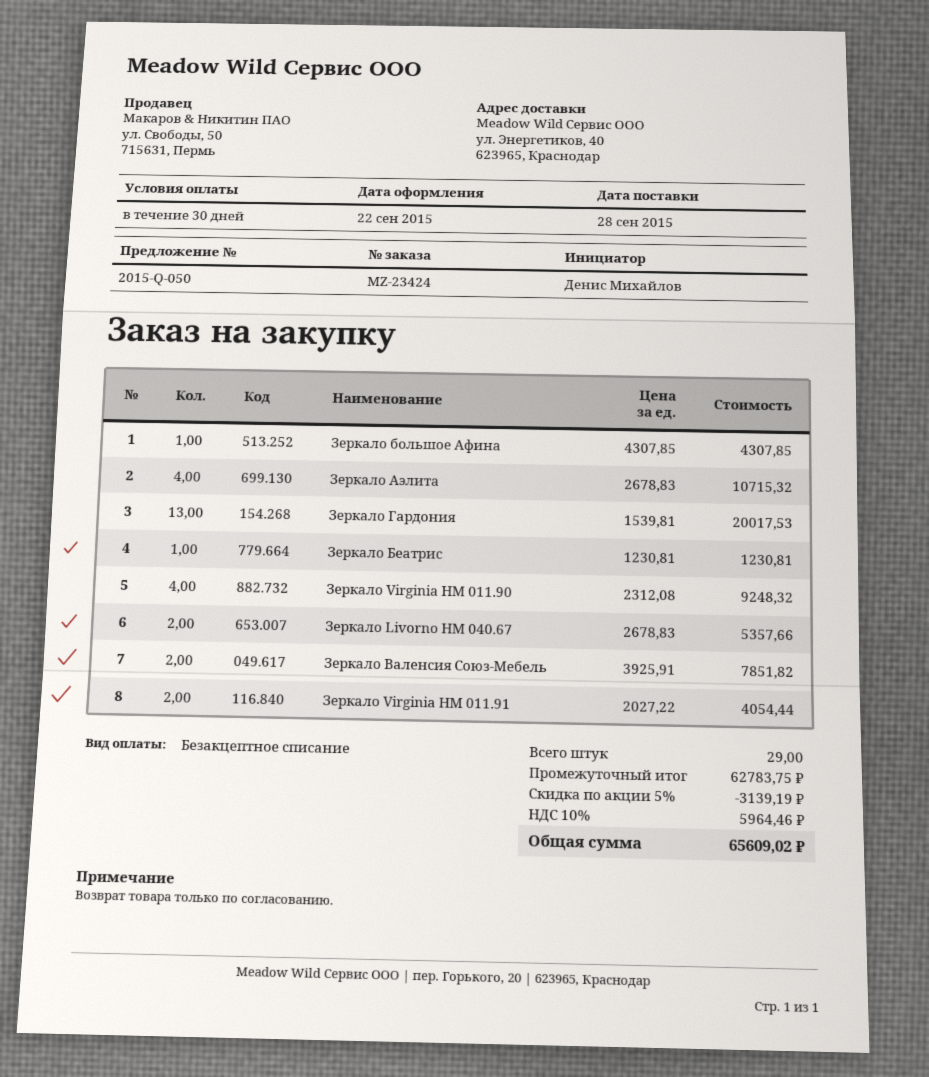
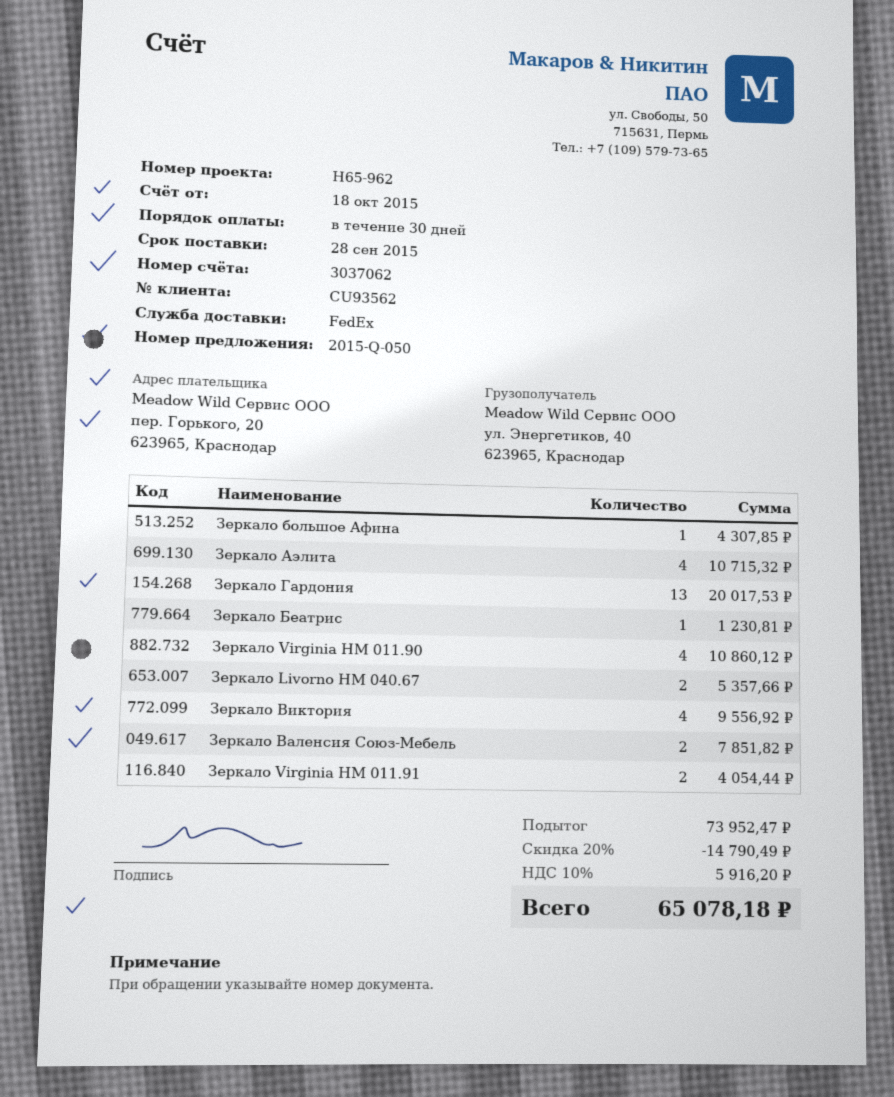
Зеркало Virginia НМ 011.90: 4 for 9248.32 -> 4 for 10860.12
Зеркало Виктория: none -> 4 for 9556.92
subtotal: 62783.75 -> 73952.47
discount: 5% = 3139.19 -> 20% = 14790.49
tax: 10% = 5964.46 -> 10% = 5916.20
total: 65609.02 -> 65078.18

